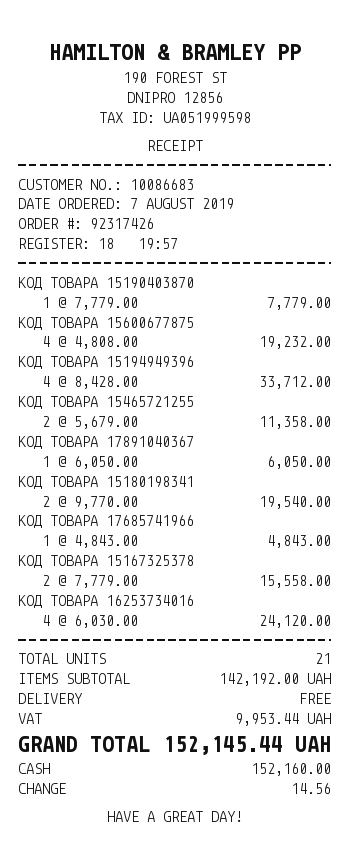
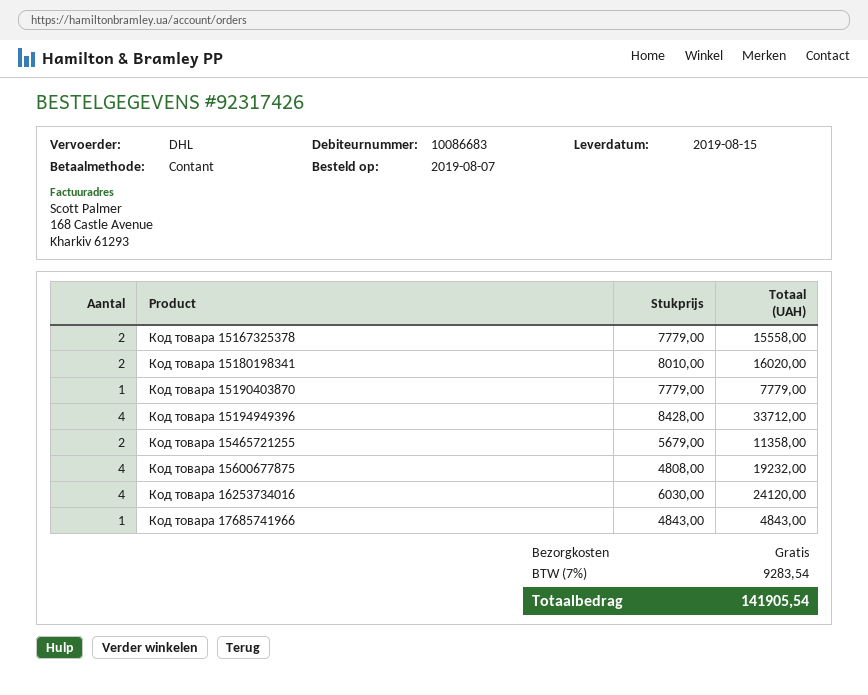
КОД ТОВАРА 17891040367: 1 x 6050.00 = 6050.00 -> none
КОД ТОВАРА 15180198341: 2 x 9770.00 = 19540.00 -> 2 x 8010.00 = 16020.00
tax: 9953.44 -> 9283.54
total: 152145.44 -> 141905.54

